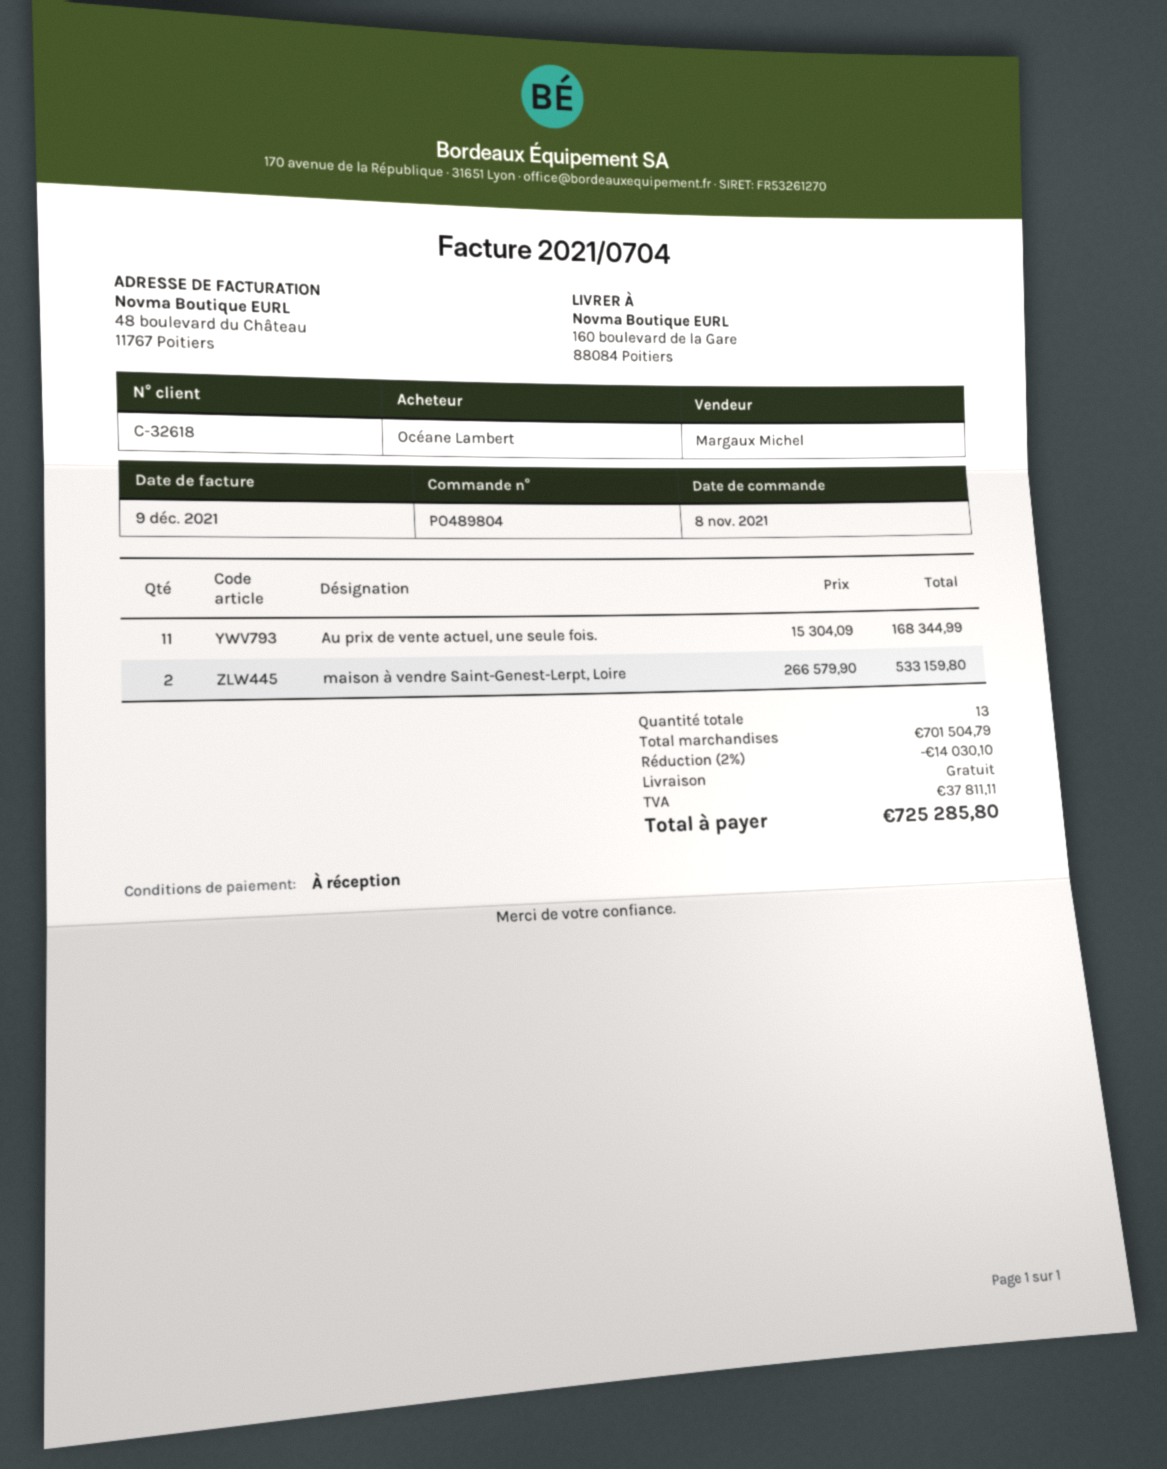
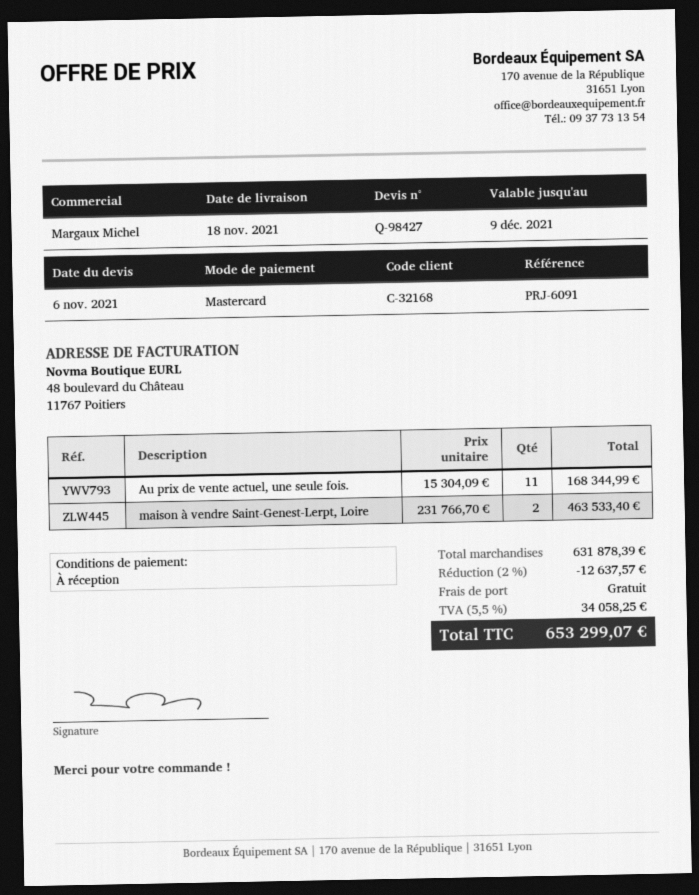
customer number: C-32618 -> C-32168
maison à vendre Saint-Genest-Lerpt, Loire: 2 x 266579.90 = 533159.80 -> 2 x 231766.70 = 463533.40
subtotal: 701504.79 -> 631878.39
discount: 2% = 14030.10 -> 2% = 12637.57
tax: 37811.11 -> 34058.25
total: 725285.80 -> 653299.07

